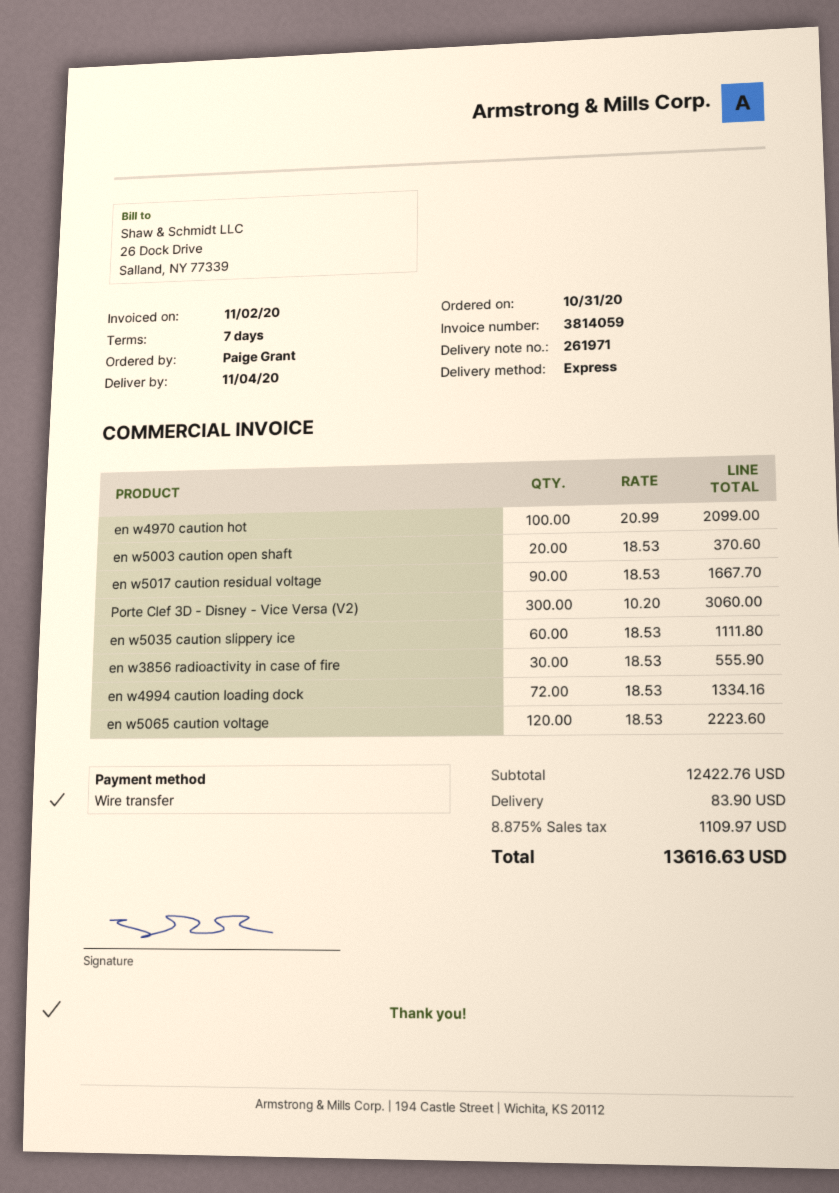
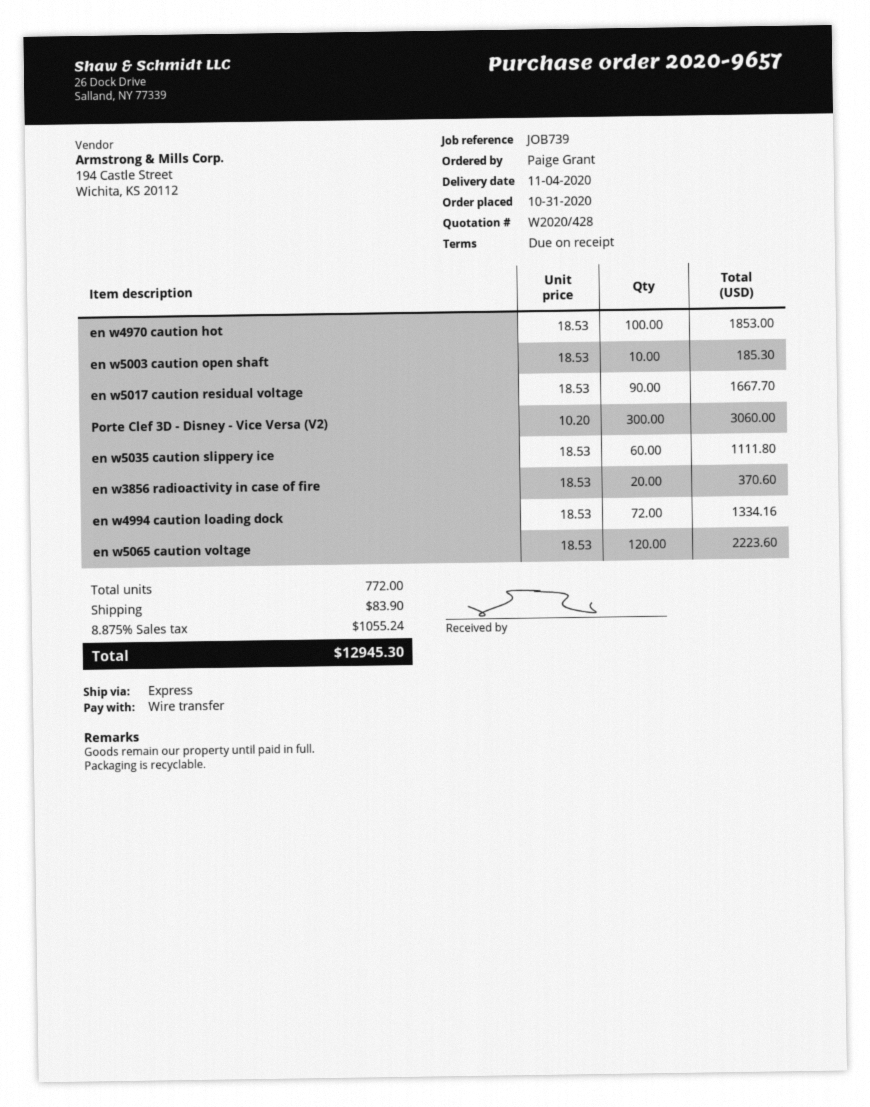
payment terms: 7 days -> on receipt
en w4970 caution hot: 100 x 20.99 = 2099.00 -> 100 x 18.53 = 1853.00
en w5003 caution open shaft: 20 x 18.53 = 370.60 -> 10 x 18.53 = 185.30
en w3856 radioactivity in case of fire: 30 x 18.53 = 555.90 -> 20 x 18.53 = 370.60
tax: 8.875% = 1109.97 -> 8.875% = 1055.24
total: 13616.63 -> 12945.30

